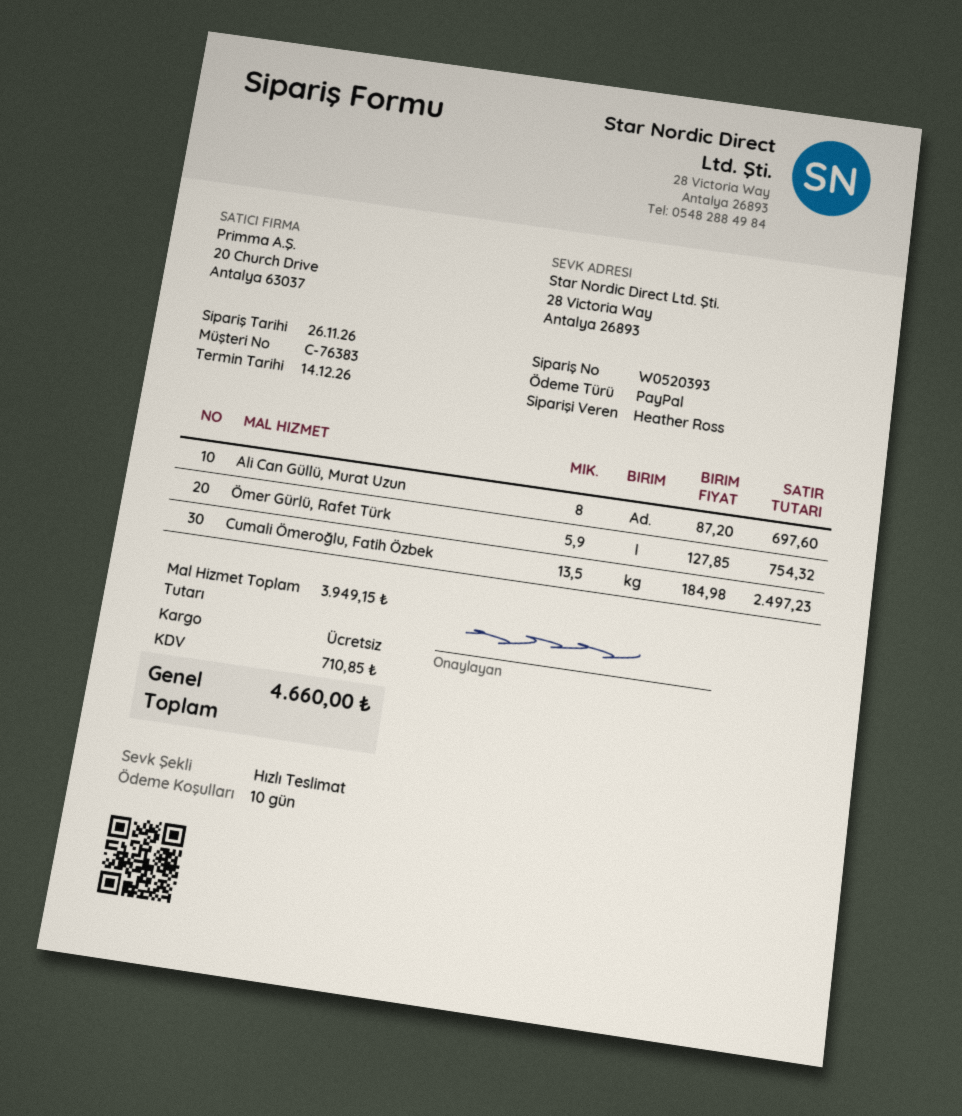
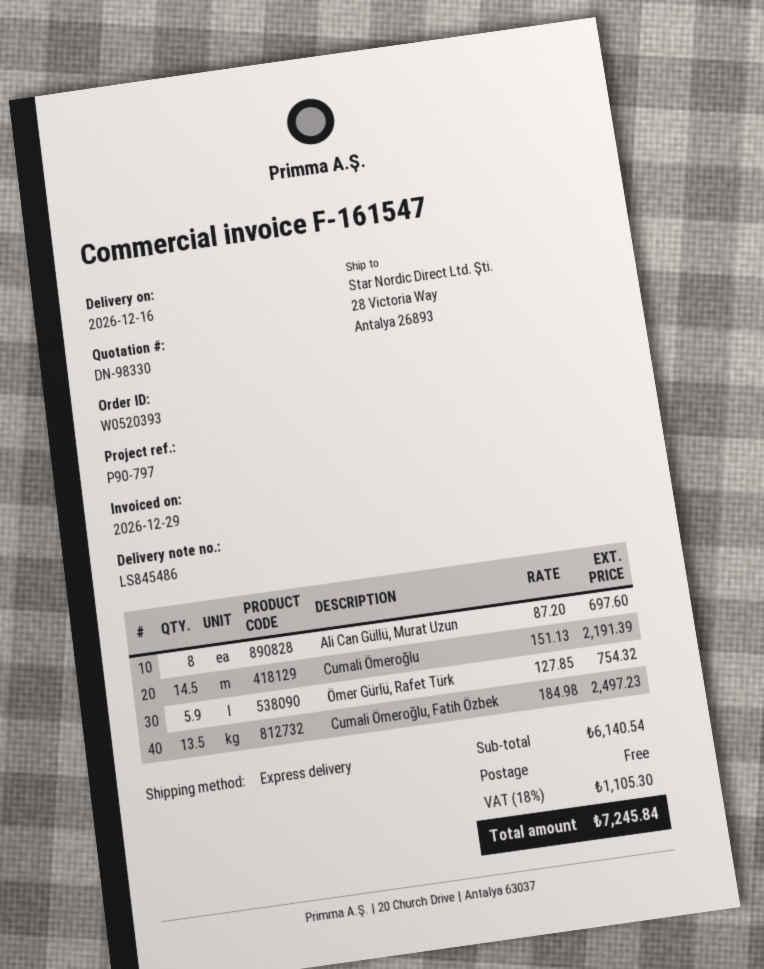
delivery date: 2026-12-14 -> 2026-12-16
Cumali Ömeroğlu: none -> 14.5 x 151.13 = 2191.39
subtotal: 3949.15 -> 6140.54
tax: 710.85 -> 1105.30
total: 4660.00 -> 7245.84

